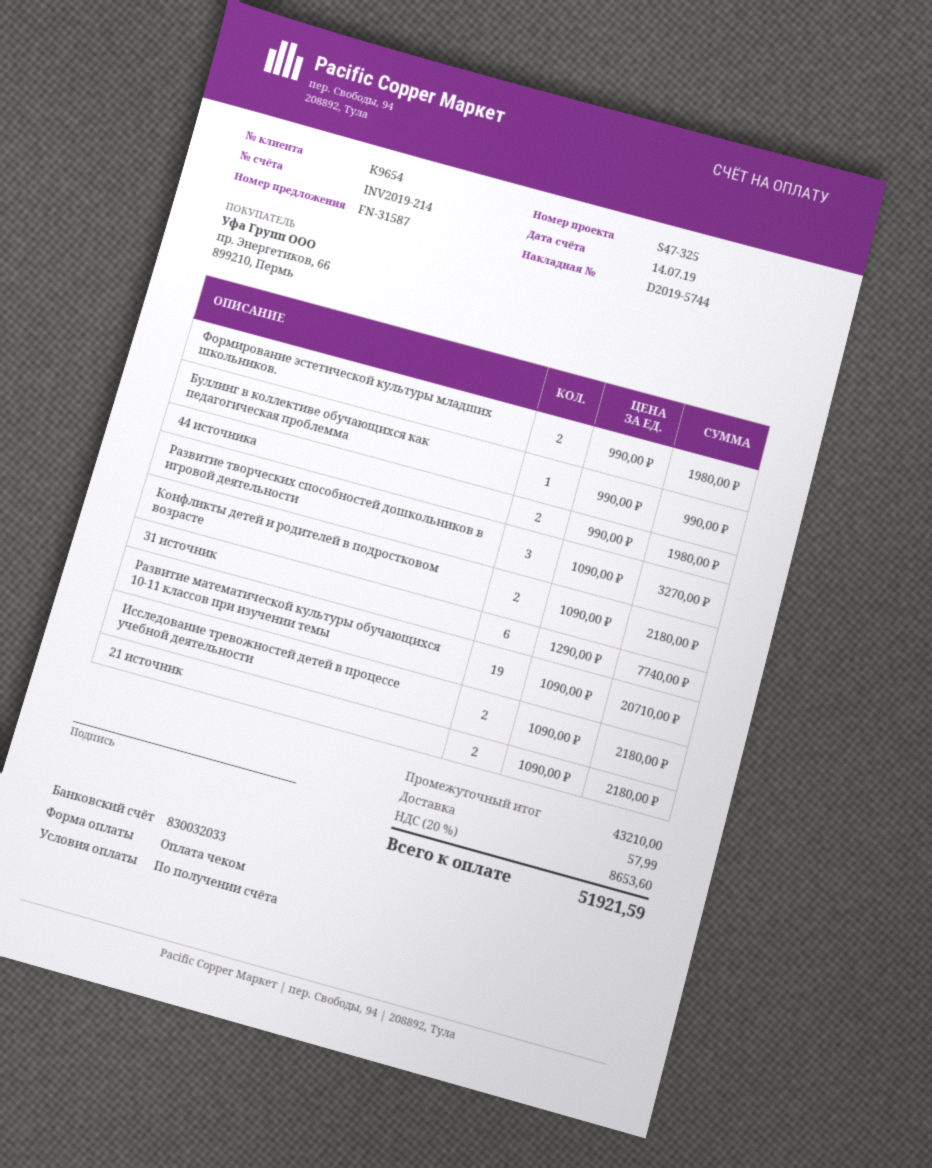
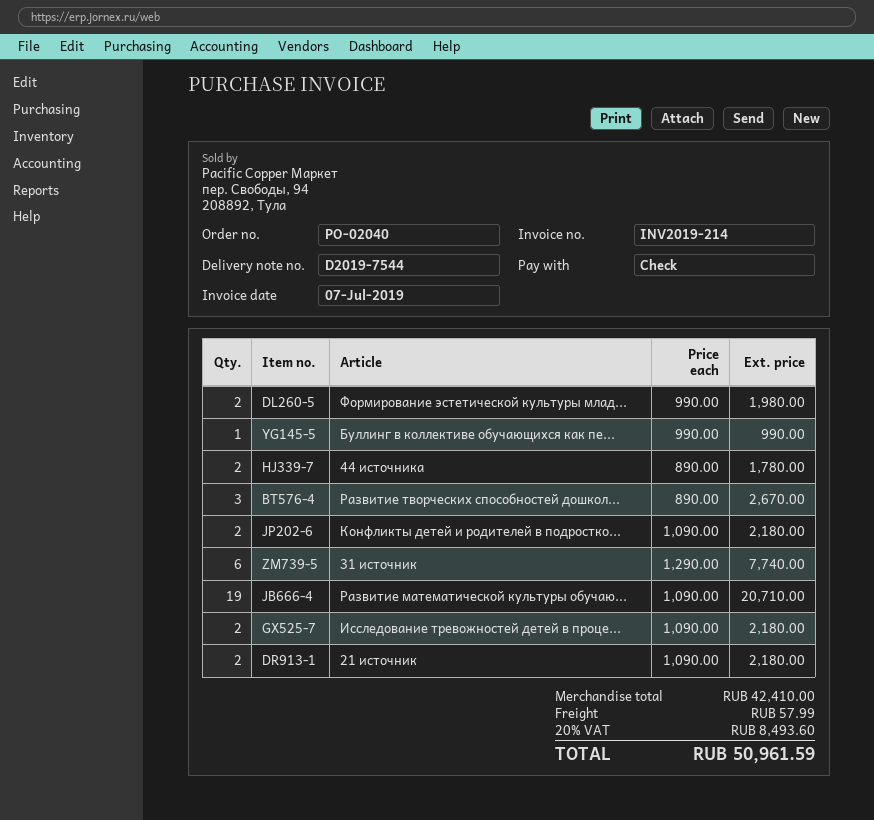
delivery note number: D2019-5744 -> D2019-7544
invoice date: 2019-07-14 -> 2019-07-07
44 источника: 2 x 990.00 = 1980.00 -> 2 x 890.00 = 1780.00
Развитие творческих способностей дошкольников в игровой деятельности: 3 x 1090.00 = 3270.00 -> 3 x 890.00 = 2670.00
subtotal: 43210.00 -> 42410.00
tax: 20% = 8653.60 -> 20% = 8493.60
total: 51921.59 -> 50961.59

